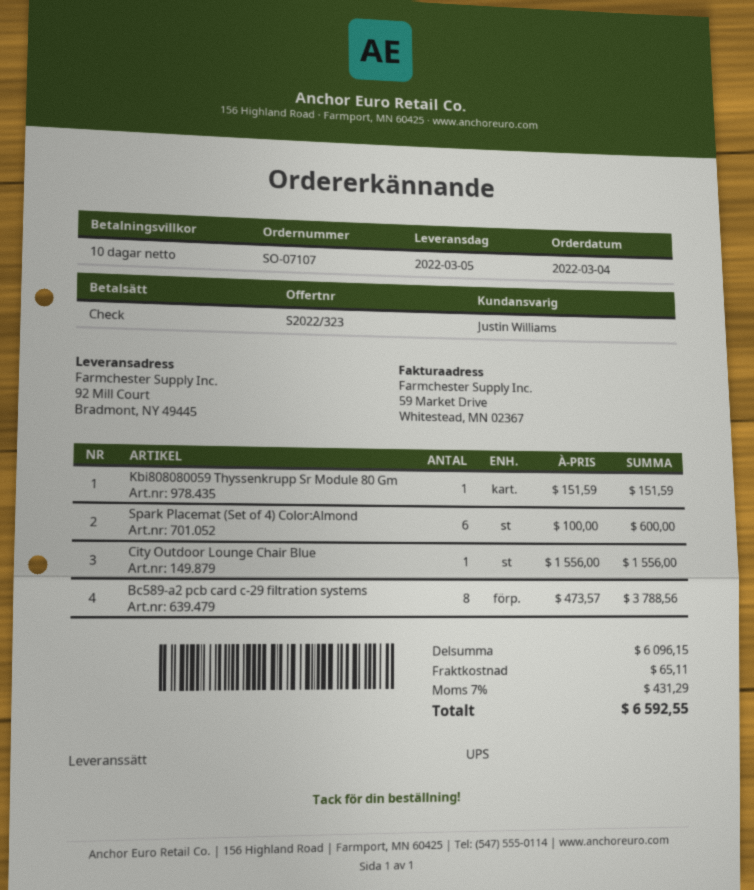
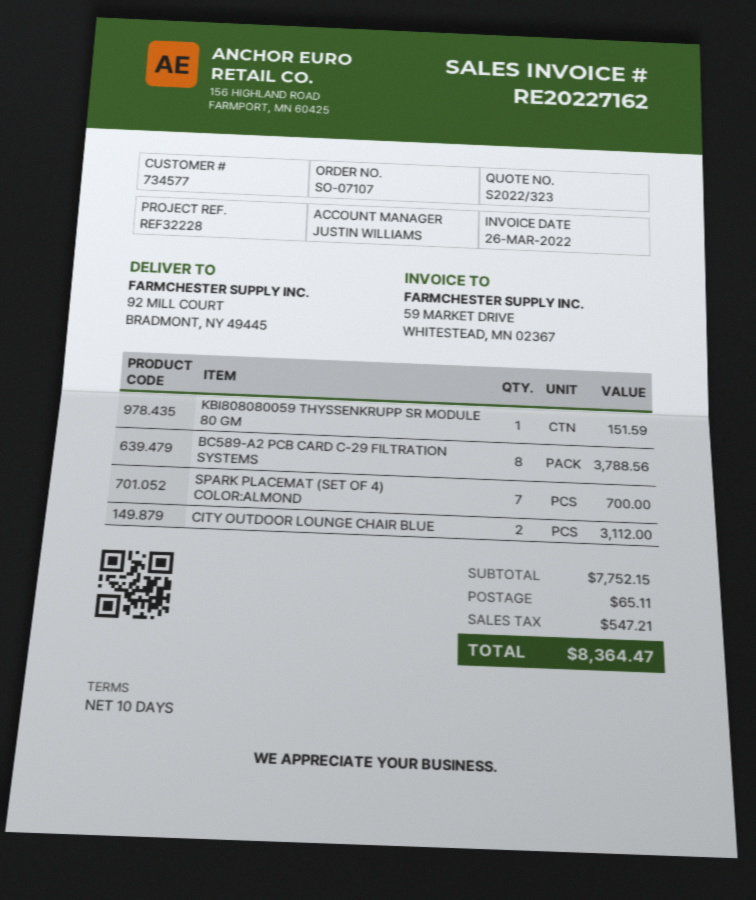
Spark Placemat (Set of 4) Color:Almond: 6 for 600.00 -> 7 for 700.00
City Outdoor Lounge Chair Blue: 1 for 1556.00 -> 2 for 3112.00
subtotal: 6096.15 -> 7752.15
tax: 431.29 -> 547.21
total: 6592.55 -> 8364.47

